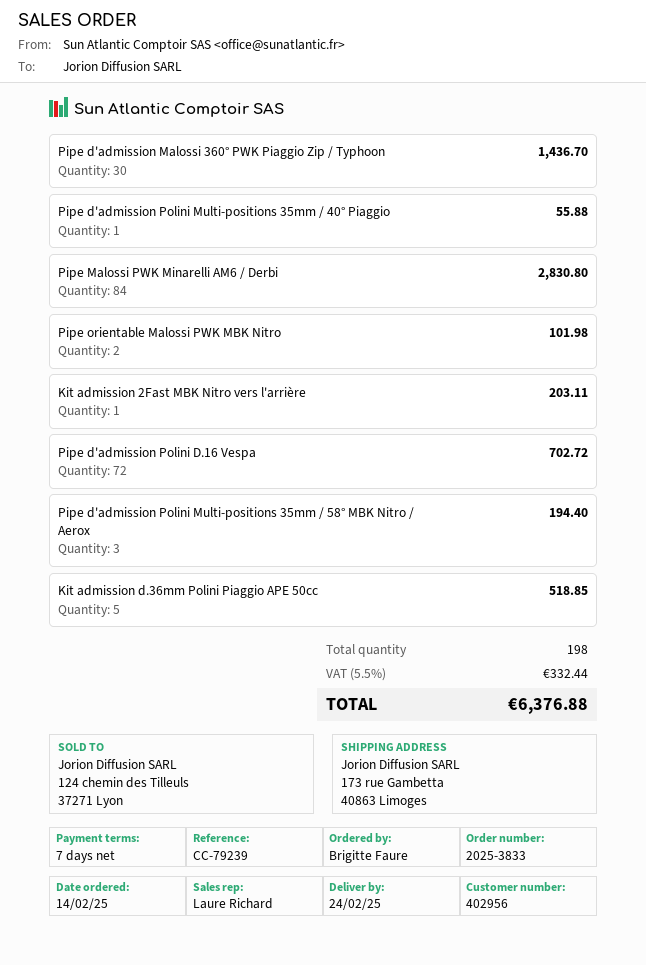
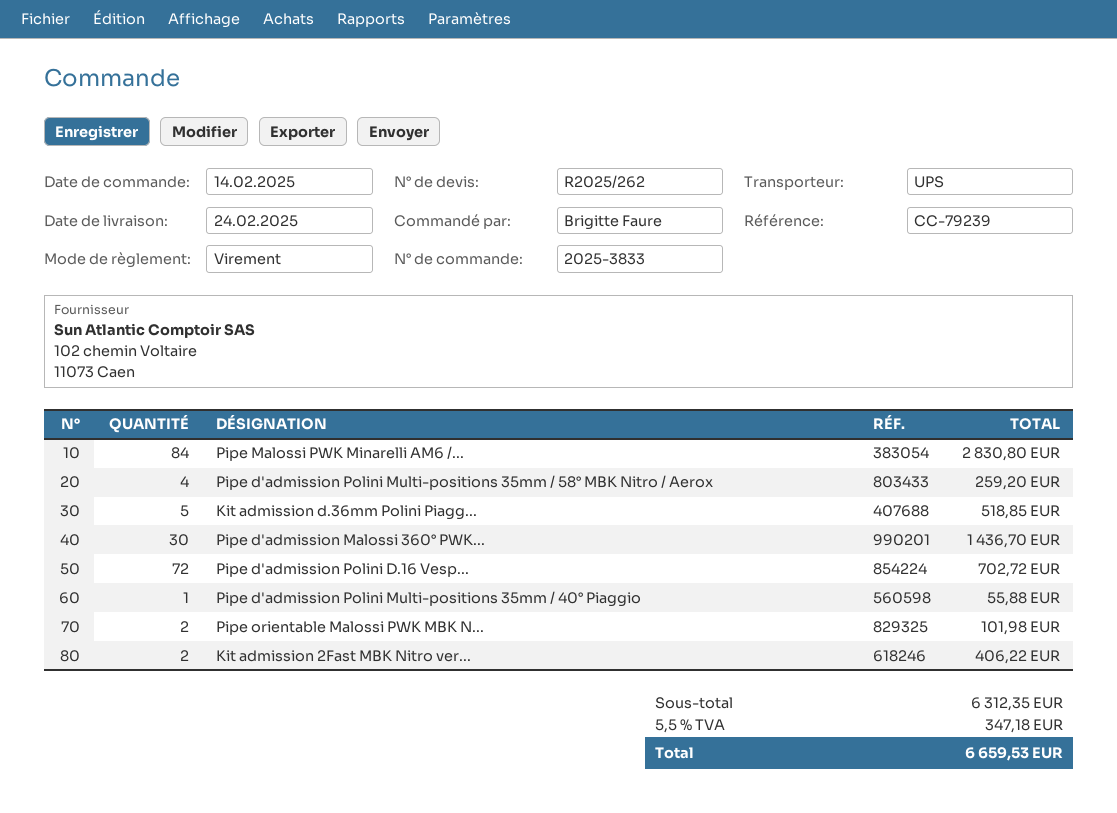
Kit admission 2Fast MBK Nitro vers l'arrière: 1 for 203.11 -> 2 for 406.22
Pipe d'admission Polini Multi-positions 35mm / 58° MBK Nitro / Aerox: 3 for 194.40 -> 4 for 259.20
tax: 5.5% = 332.44 -> 5.5% = 347.18
total: 6376.88 -> 6659.53

